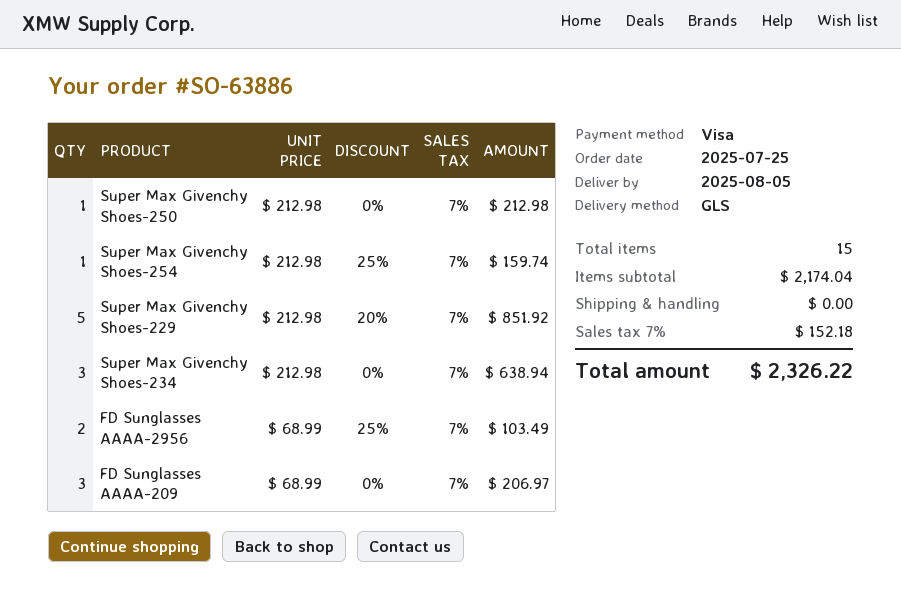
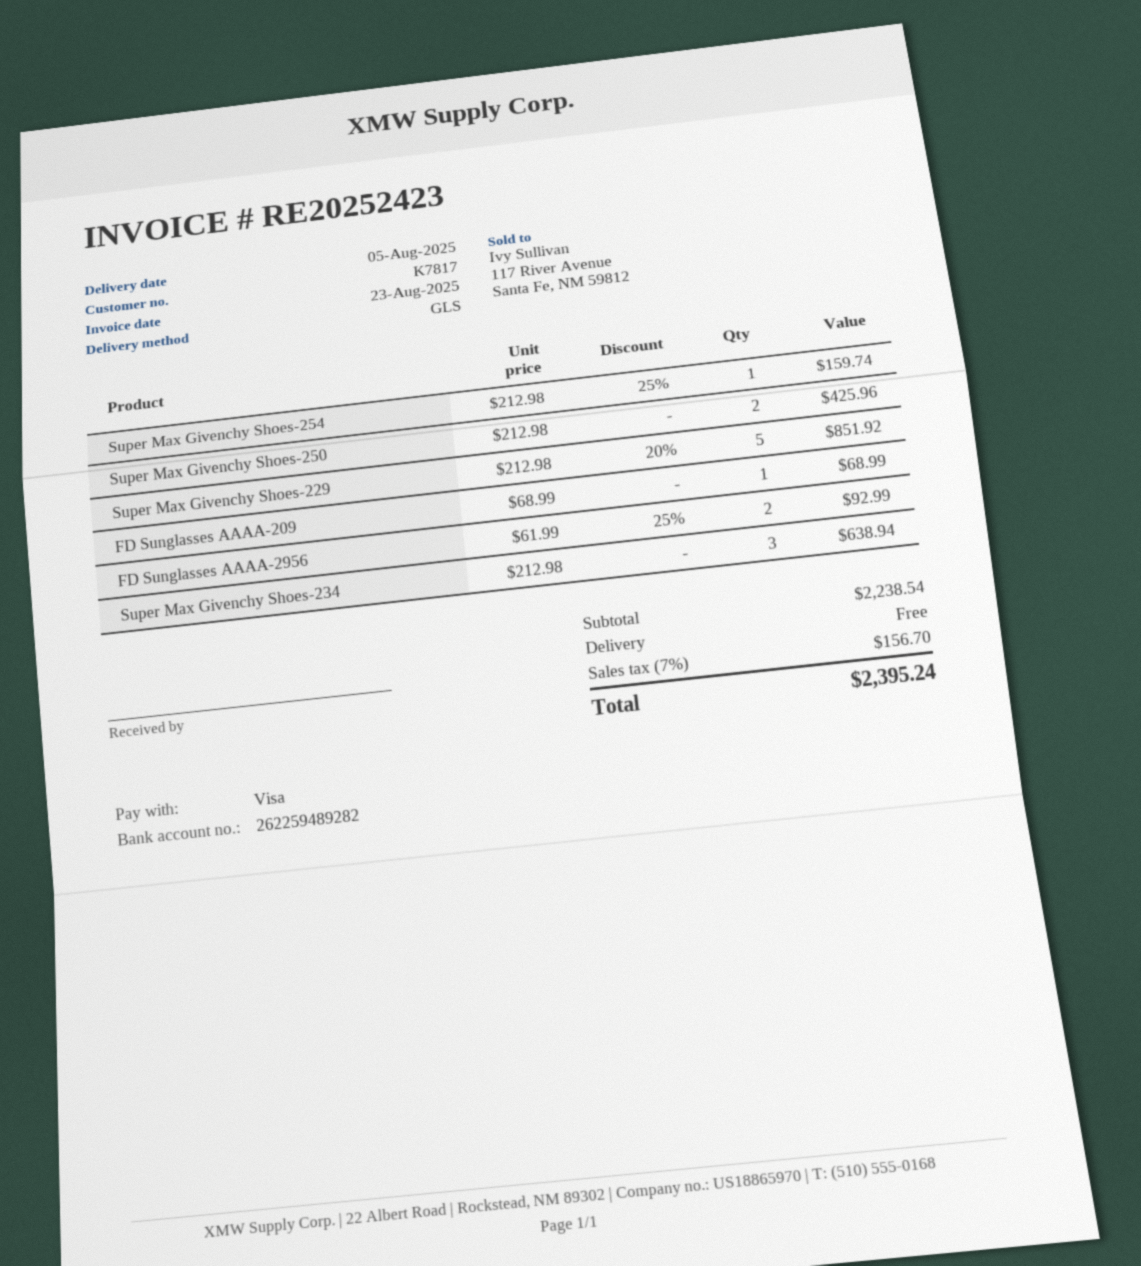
Super Max Givenchy Shoes-250: 1 x 212.98 = 212.98 -> 2 x 212.98 = 425.96
FD Sunglasses AAAA-2956: 2 x 68.99 - 25% = 103.49 -> 2 x 61.99 - 25% = 92.99
FD Sunglasses AAAA-209: 3 x 68.99 = 206.97 -> 1 x 68.99 = 68.99
subtotal: 2174.04 -> 2238.54
tax: 7% = 152.18 -> 7% = 156.70
total: 2326.22 -> 2395.24

